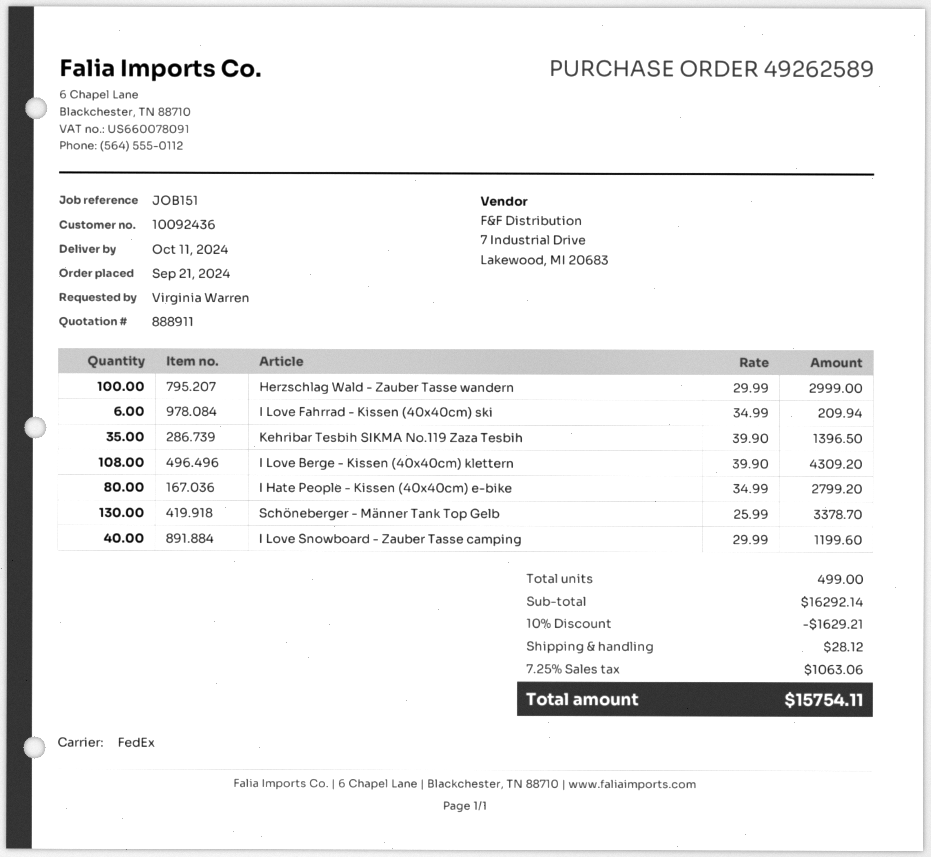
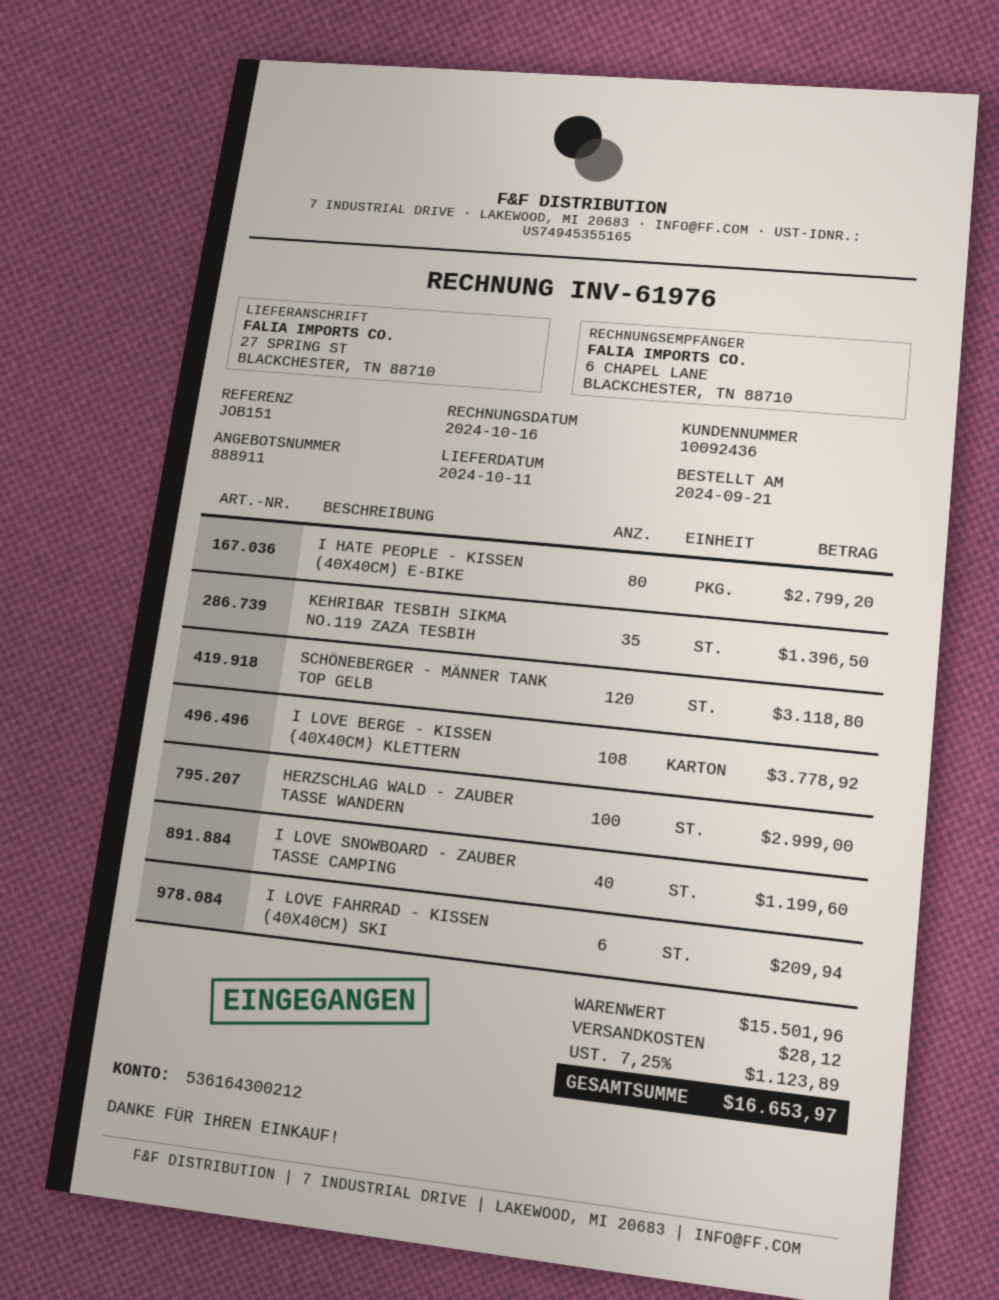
I Love Berge - Kissen (40x40cm) klettern: 108 for 4309.20 -> 108 for 3778.92
Schöneberger - Männer Tank Top Gelb: 130 for 3378.70 -> 120 for 3118.80
subtotal: 16292.14 -> 15501.96
discount: 10% = 1629.21 -> none
tax: 7.25% = 1063.06 -> 7.25% = 1123.89
total: 15754.11 -> 16653.97

